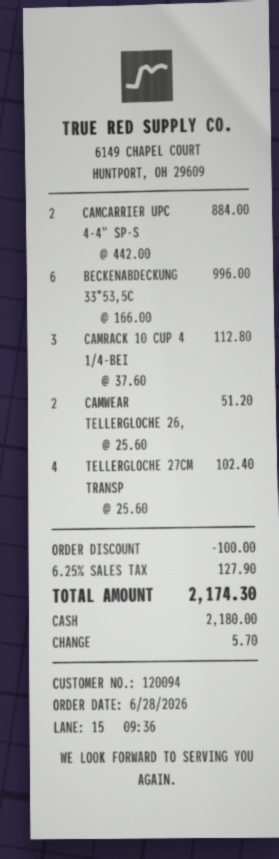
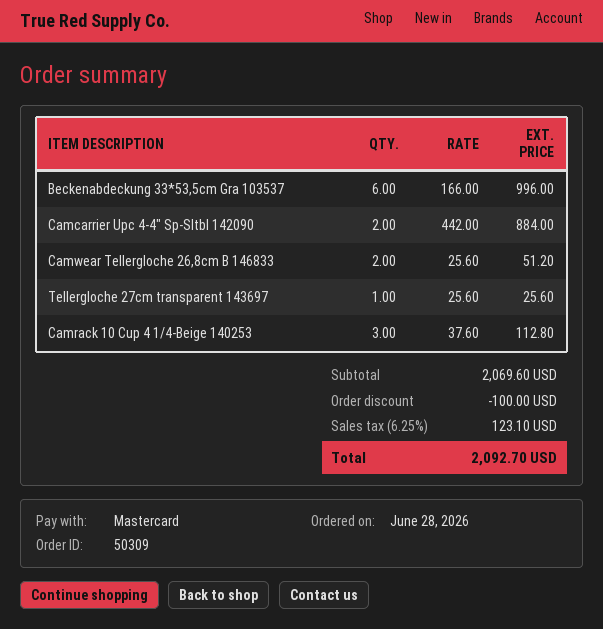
payment method: cash -> Mastercard
TELLERGLOCHE 27CM TRANSP: 4 x 25.60 = 102.40 -> 1 x 25.60 = 25.60
tax: 6.25% = 127.90 -> 6.25% = 123.10
total: 2174.30 -> 2092.70

